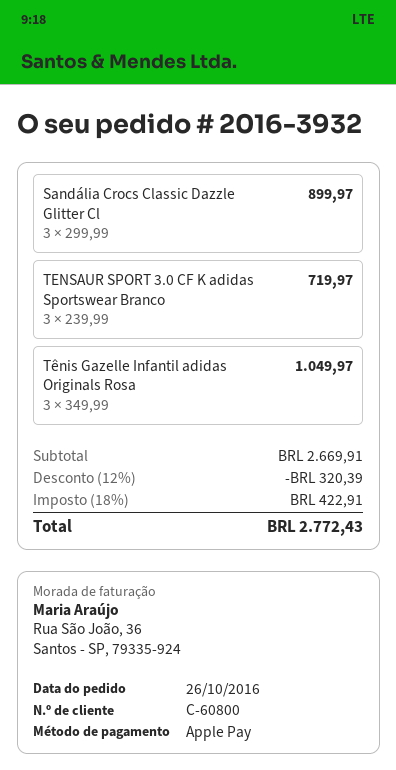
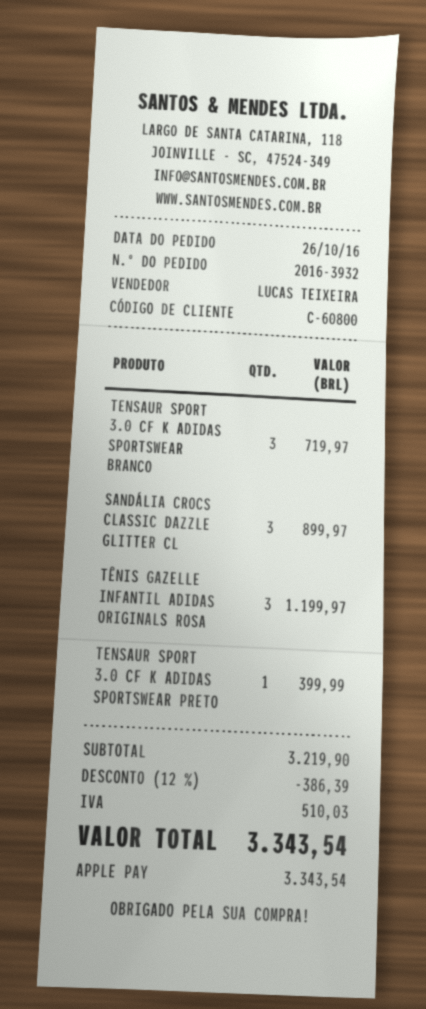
Tênis Gazelle Infantil adidas Originals Rosa: 3 for 1049.97 -> 3 for 1199.97
TENSAUR SPORT 3.0 CF K ADIDAS SPORTSWEAR PRETO: none -> 1 for 399.99
subtotal: 2669.91 -> 3219.90
discount: 12% = 320.39 -> 12% = 386.39
tax: 422.91 -> 510.03
total: 2772.43 -> 3343.54

